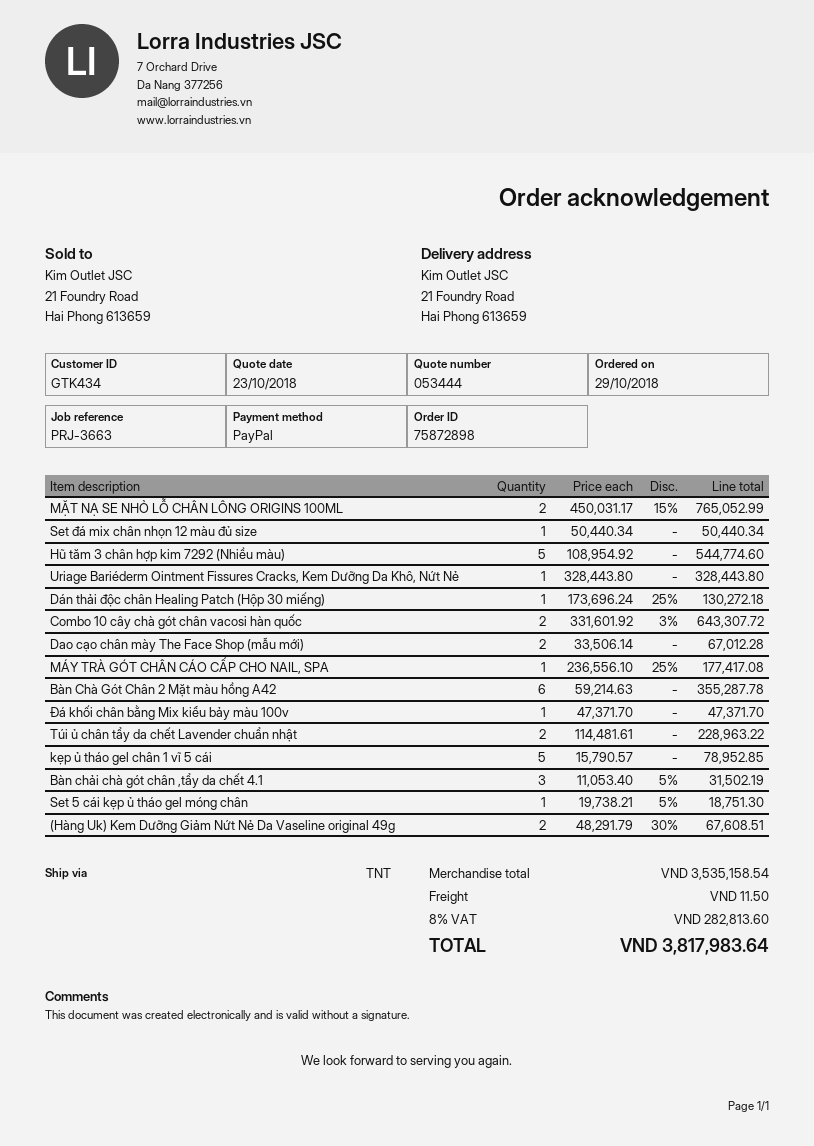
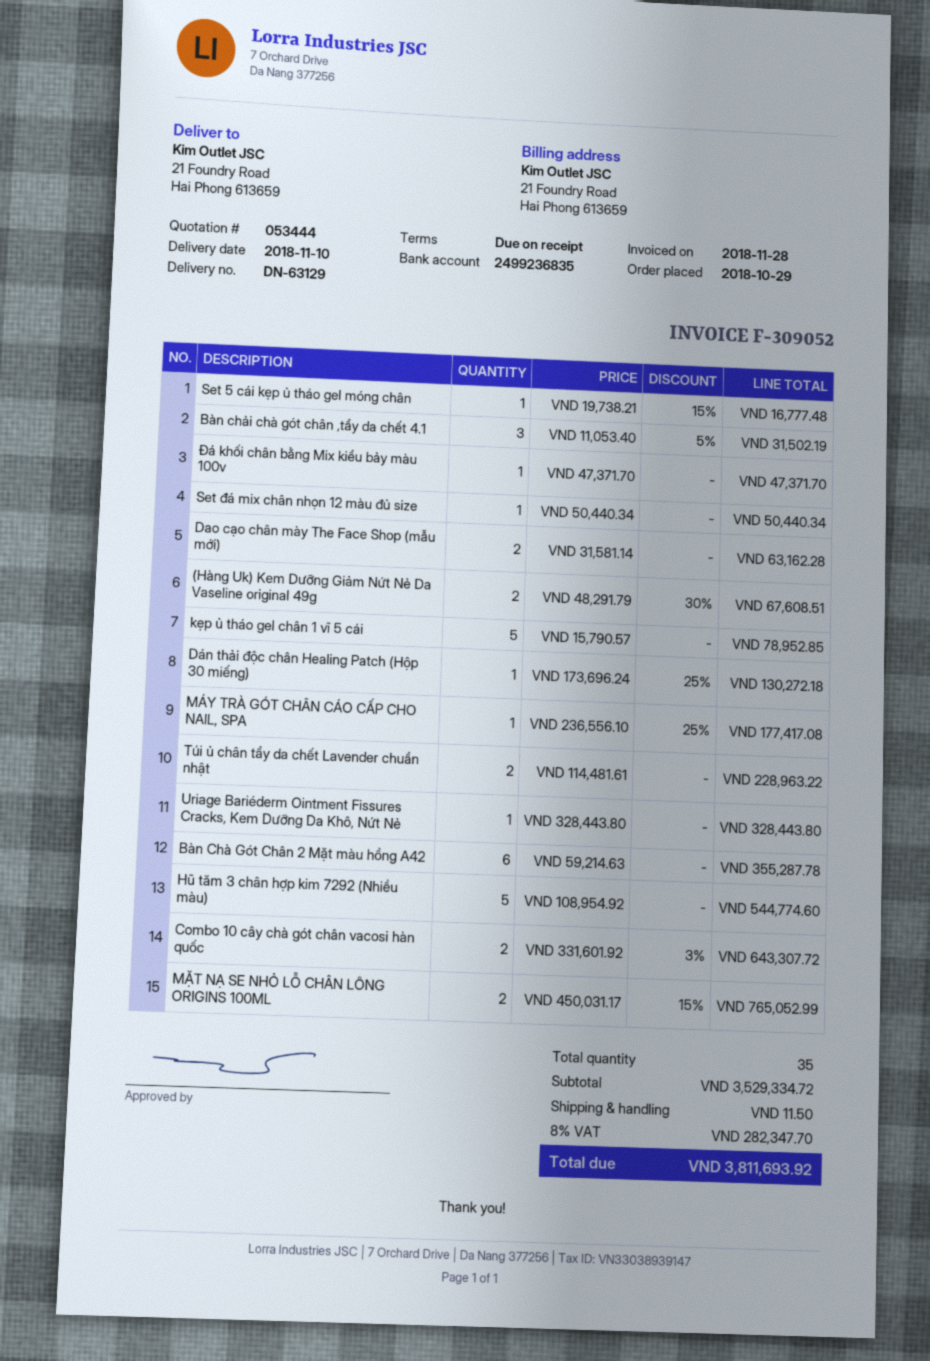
Dao cạo chân mày The Face Shop (mẫu mới): 2 x 33506.14 = 67012.28 -> 2 x 31581.14 = 63162.28
Set 5 cái kẹp ủ tháo gel móng chân: 1 x 19738.21 - 5% = 18751.30 -> 1 x 19738.21 - 15% = 16777.48
subtotal: 3535158.54 -> 3529334.72
tax: 8% = 282813.60 -> 8% = 282347.70
total: 3817983.64 -> 3811693.92

